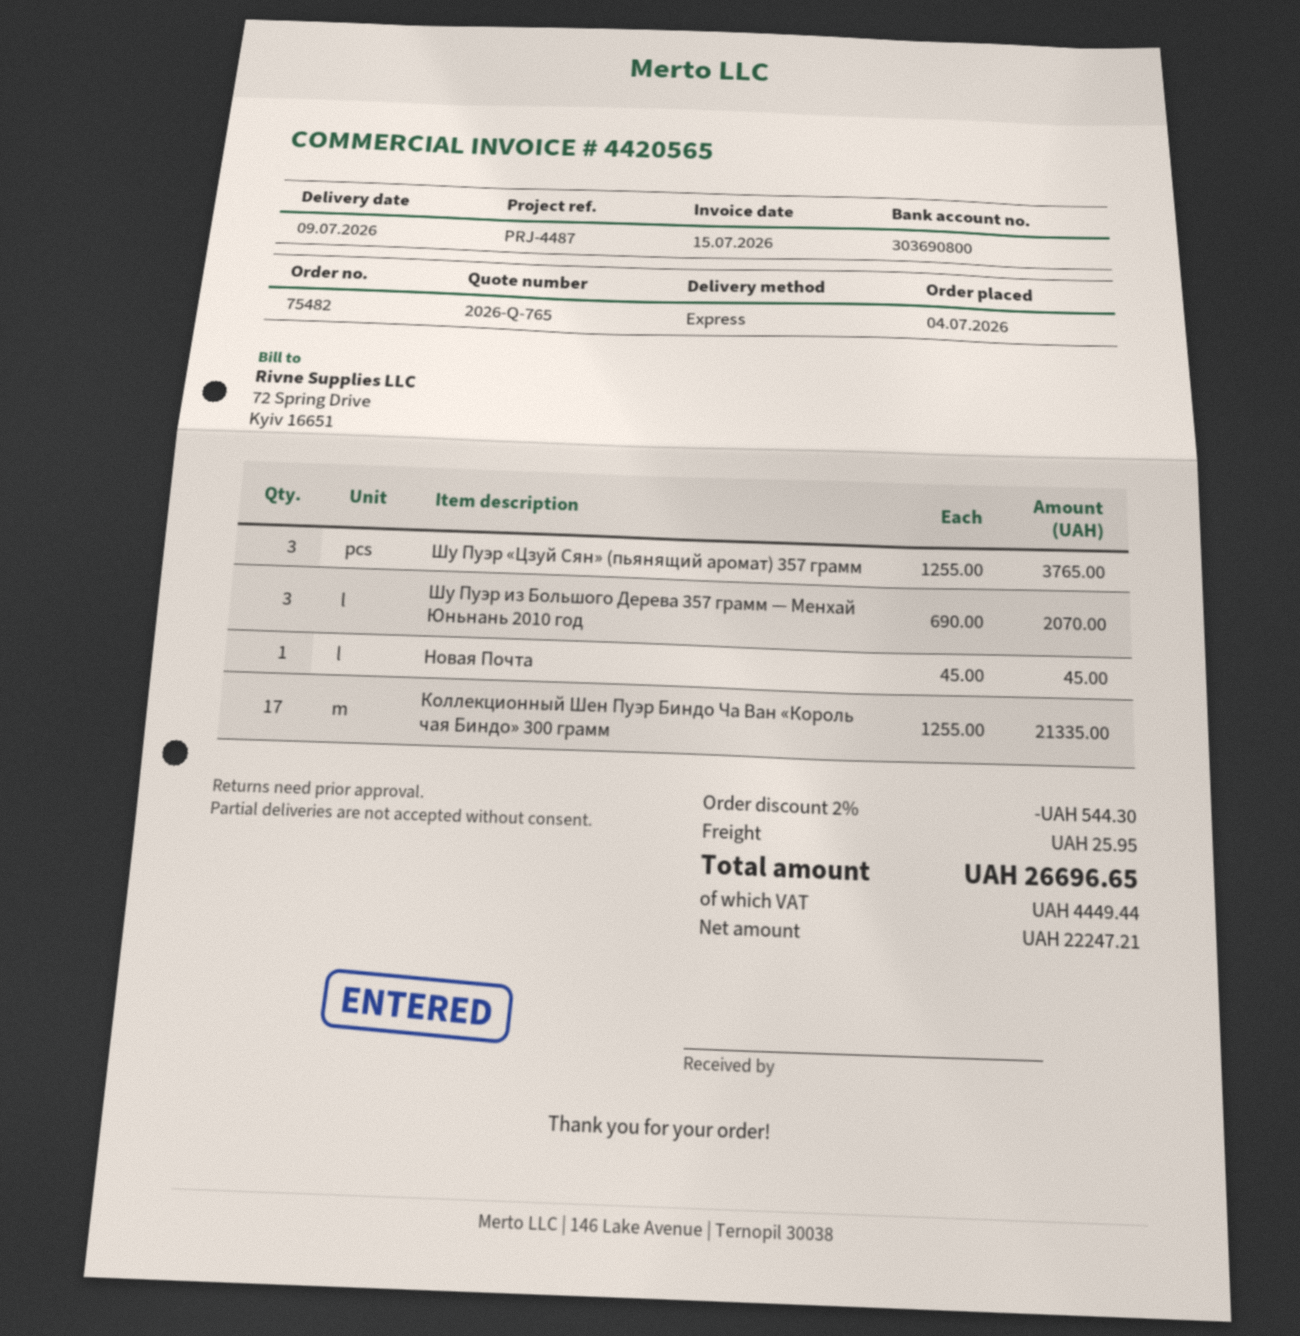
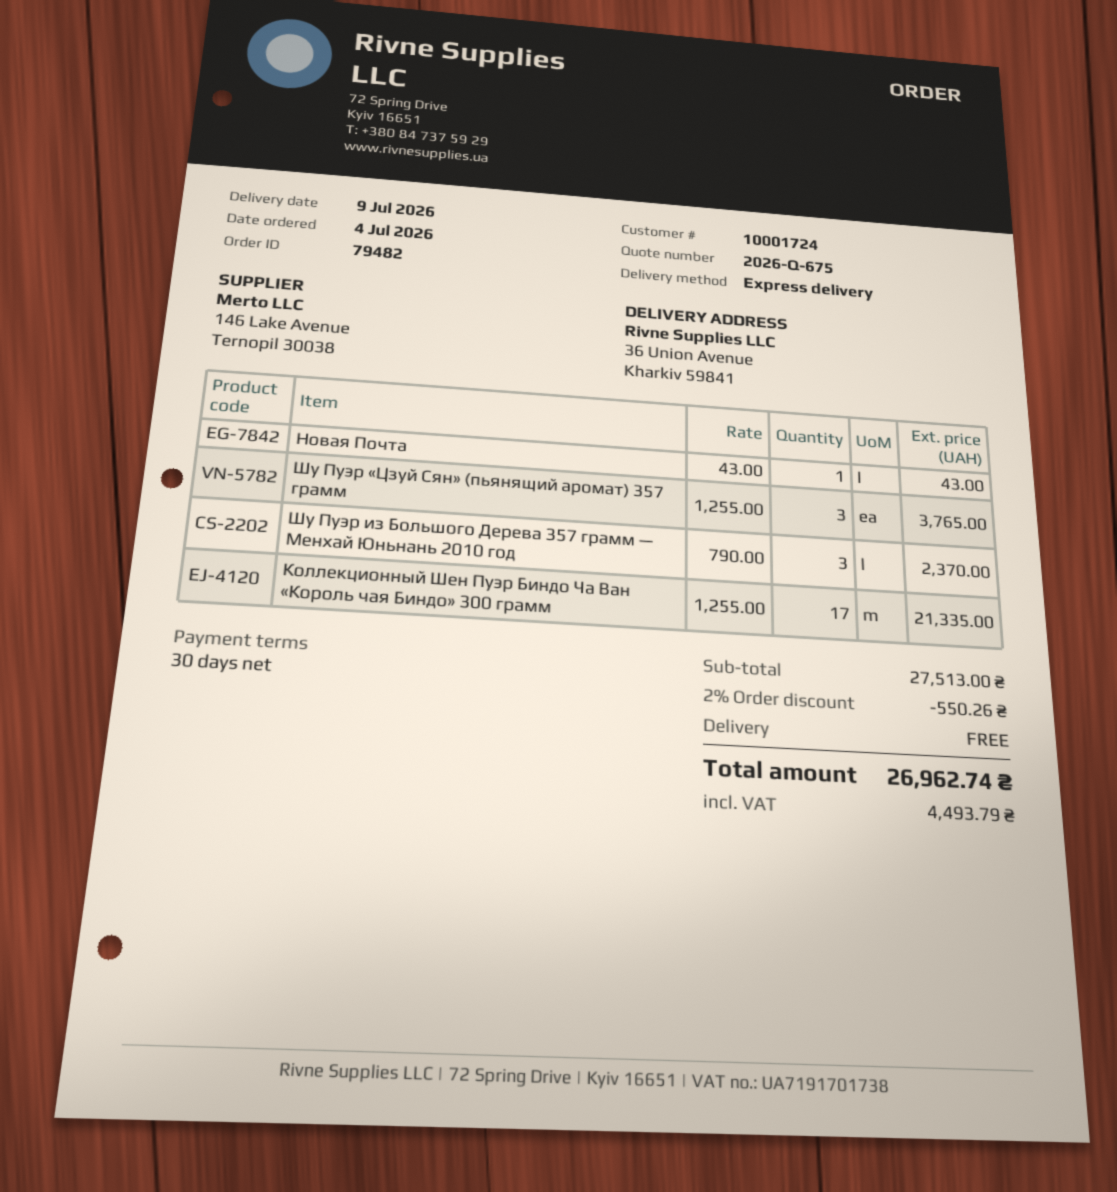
quote number: 2026-Q-765 -> 2026-Q-675
order number: 75482 -> 79482
Шу Пуэр из Большого Дерева 357 грамм — Менхай Юньнань 2010 год: 3 x 690.00 = 2070.00 -> 3 x 790.00 = 2370.00
Новая Почта: 1 x 45.00 = 45.00 -> 1 x 43.00 = 43.00
discount: 2% = 544.30 -> 2% = 550.26
shipping: 25.95 -> 0.00
tax: 4449.44 -> 4493.79
total: 26696.65 -> 26962.74

